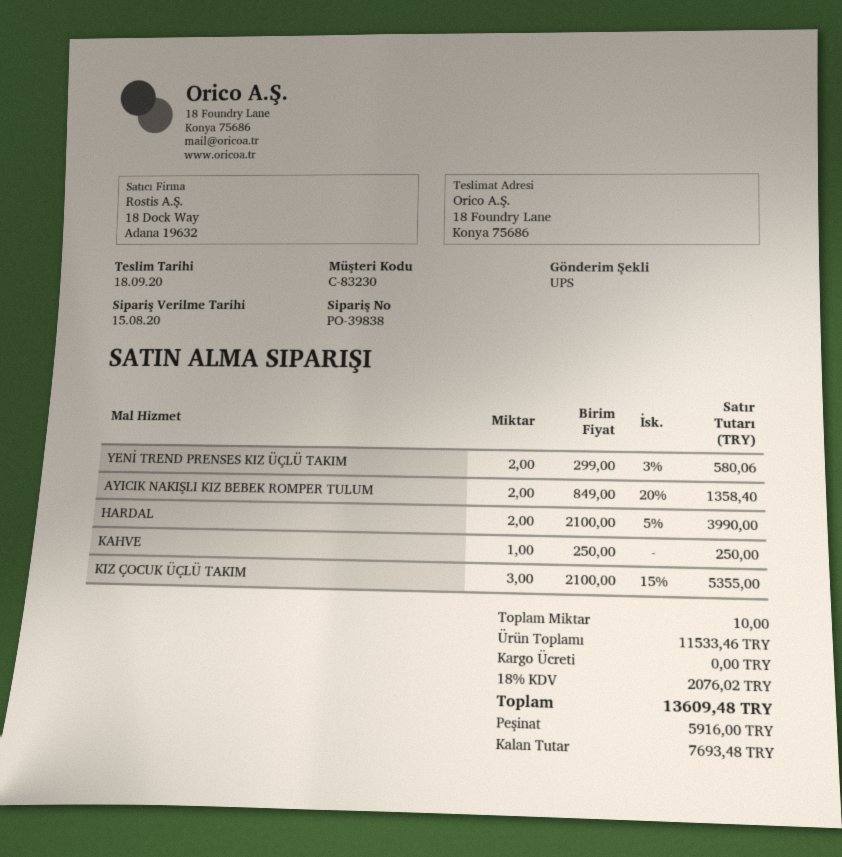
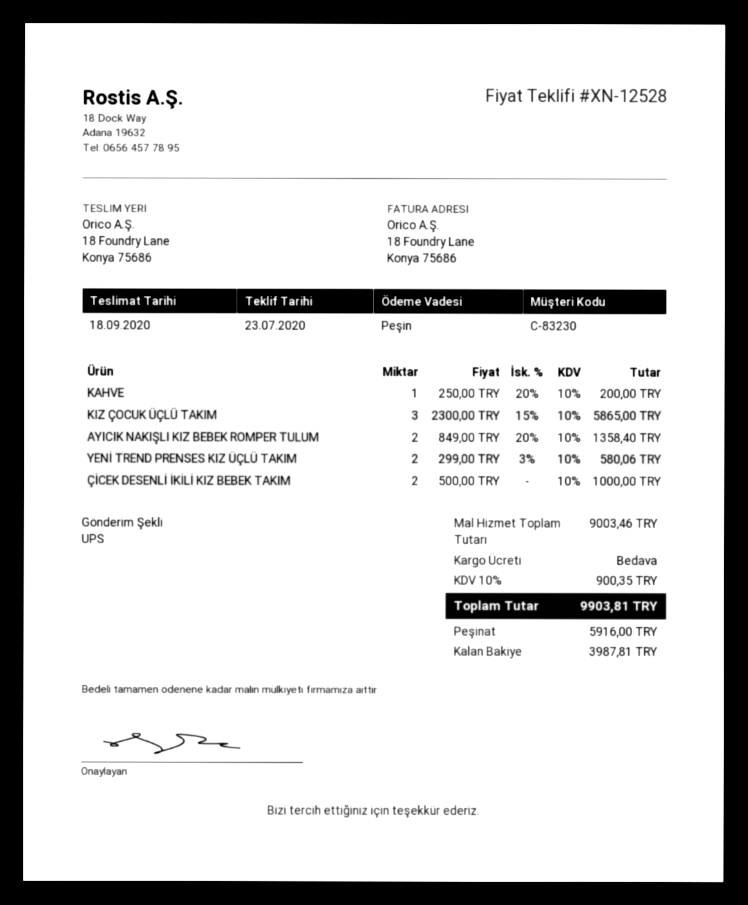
HARDAL: 2 x 2100.00 - 5% = 3990.00 -> none
KAHVE: 1 x 250.00 = 250.00 -> 1 x 250.00 - 20% = 200.00
KIZ ÇOCUK ÜÇLÜ TAKIM: 3 x 2100.00 - 15% = 5355.00 -> 3 x 2300.00 - 15% = 5865.00
ÇİCEK DESENLİ İKİLİ KIZ BEBEK TAKIM: none -> 2 x 500.00 = 1000.00
subtotal: 11533.46 -> 9003.46
tax: 18% = 2076.02 -> 10% = 900.35
total: 13609.48 -> 9903.81
balance: 7693.48 -> 3987.81

